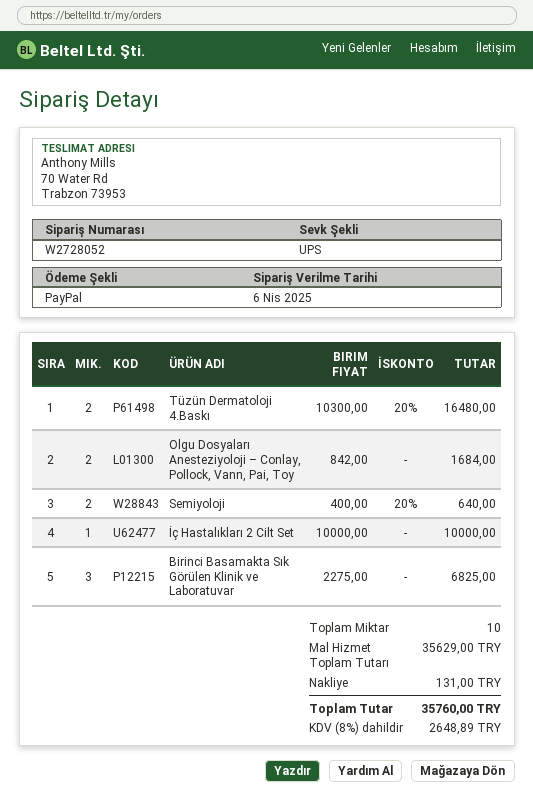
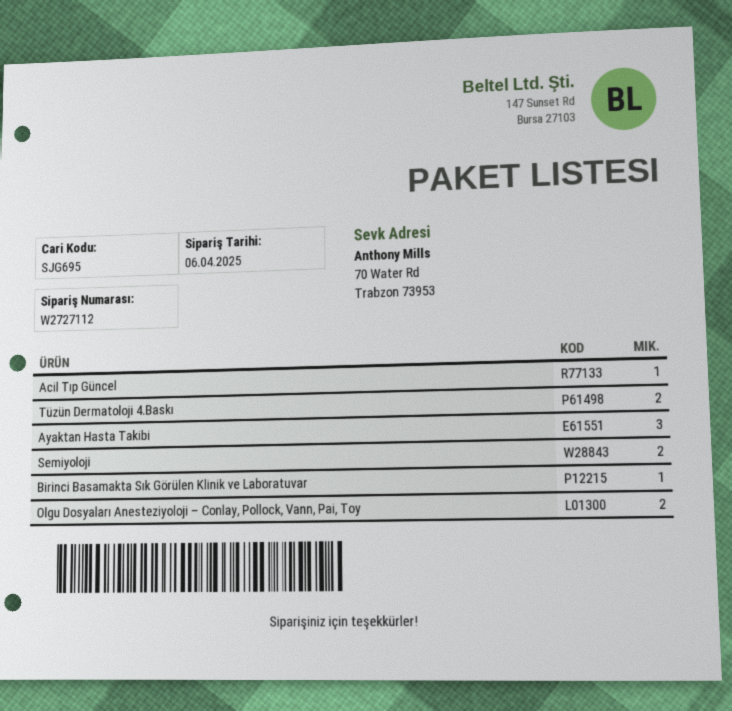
order number: W2728052 -> W2727112
İç Hastalıkları 2 Cilt Set: 1 -> none
Birinci Basamakta Sık Görülen Klinik ve Laboratuvar: 3 -> 1
Acil Tıp Güncel: none -> 1
Ayaktan Hasta Takibi: none -> 3

